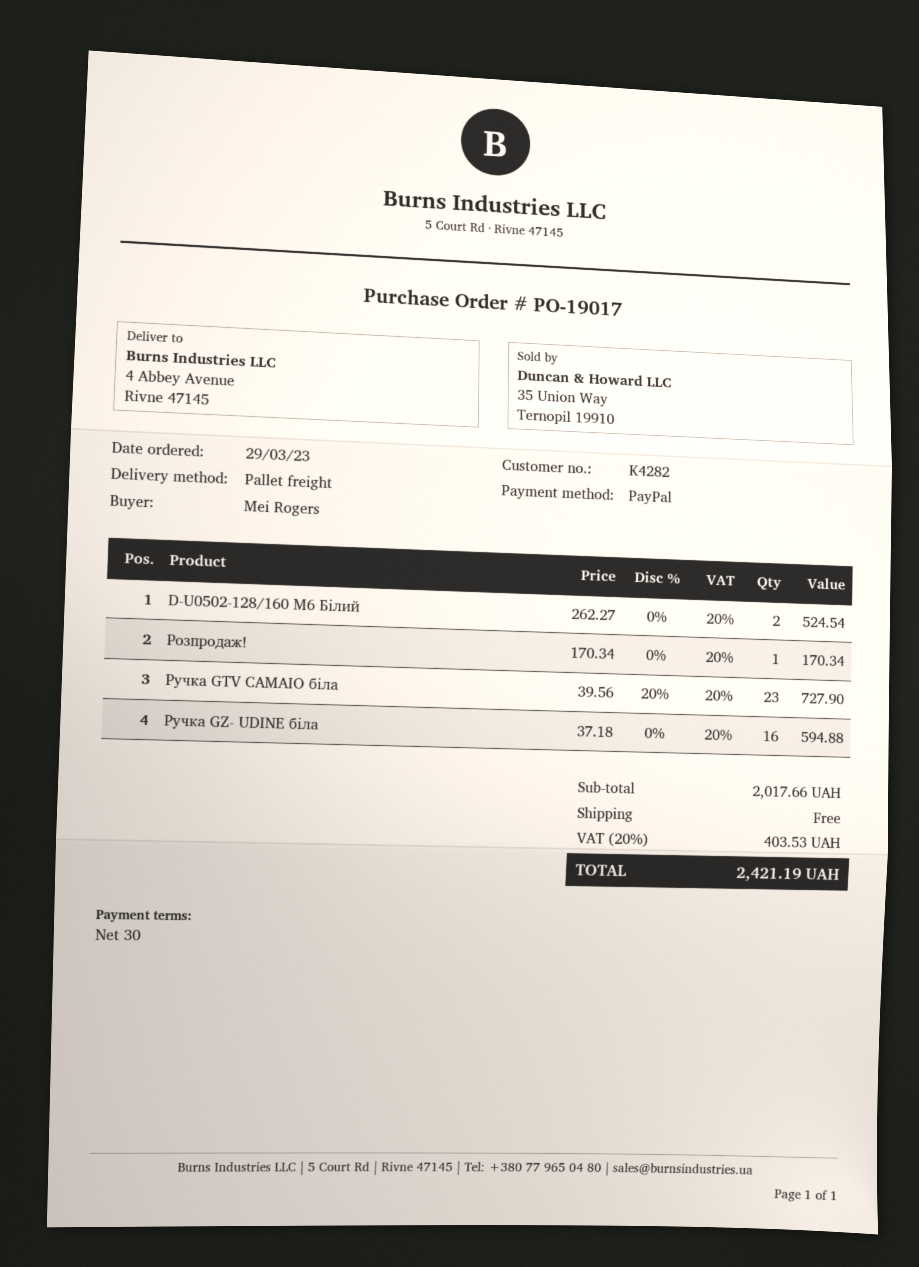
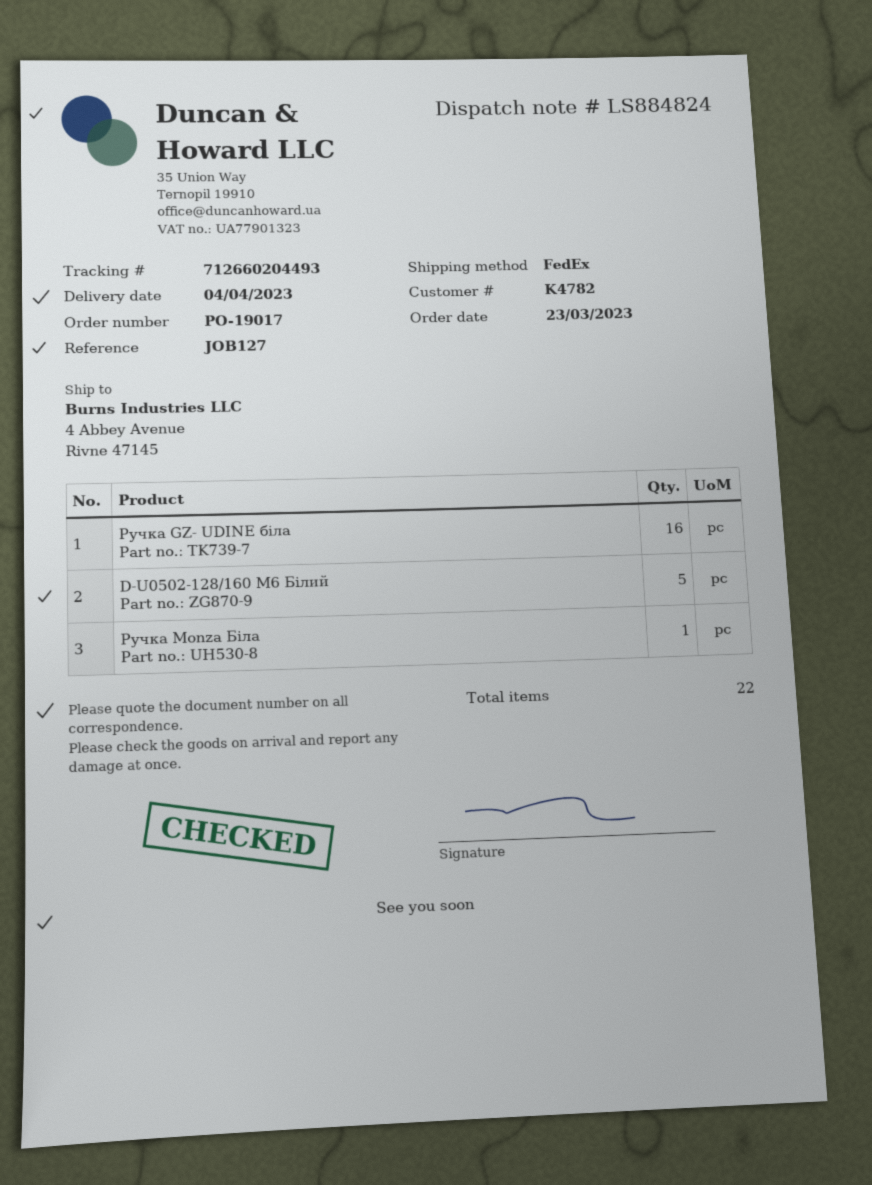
order date: 2023-03-29 -> 2023-03-23
customer number: K4282 -> K4782
shipping method: pallet freight -> FedEx
D-U0502-128/160 M6 Білий: 2 -> 5
Розпродаж!: 1 -> none
Ручка GTV CAMAIO біла: 23 -> none
Ручка Monza Біла: none -> 1

